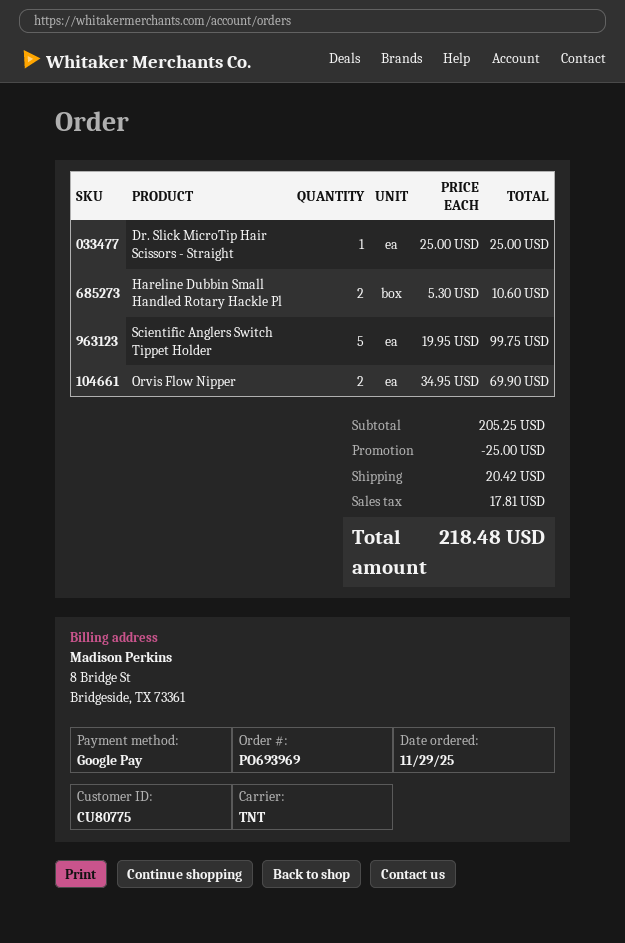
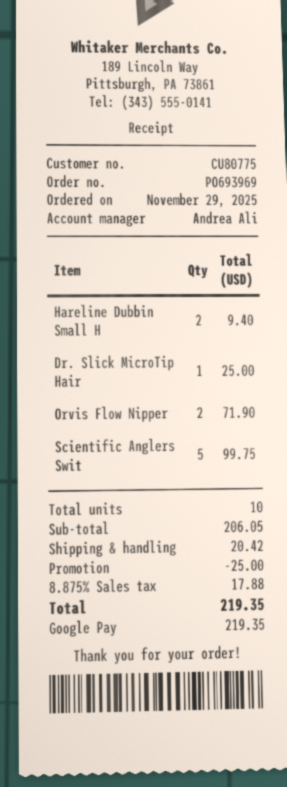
Hareline Dubbin Small Handled Rotary Hackle Pl: 2 for 10.60 -> 2 for 9.40
Orvis Flow Nipper: 2 for 69.90 -> 2 for 71.90
subtotal: 205.25 -> 206.05
tax: 17.81 -> 17.88
total: 218.48 -> 219.35

